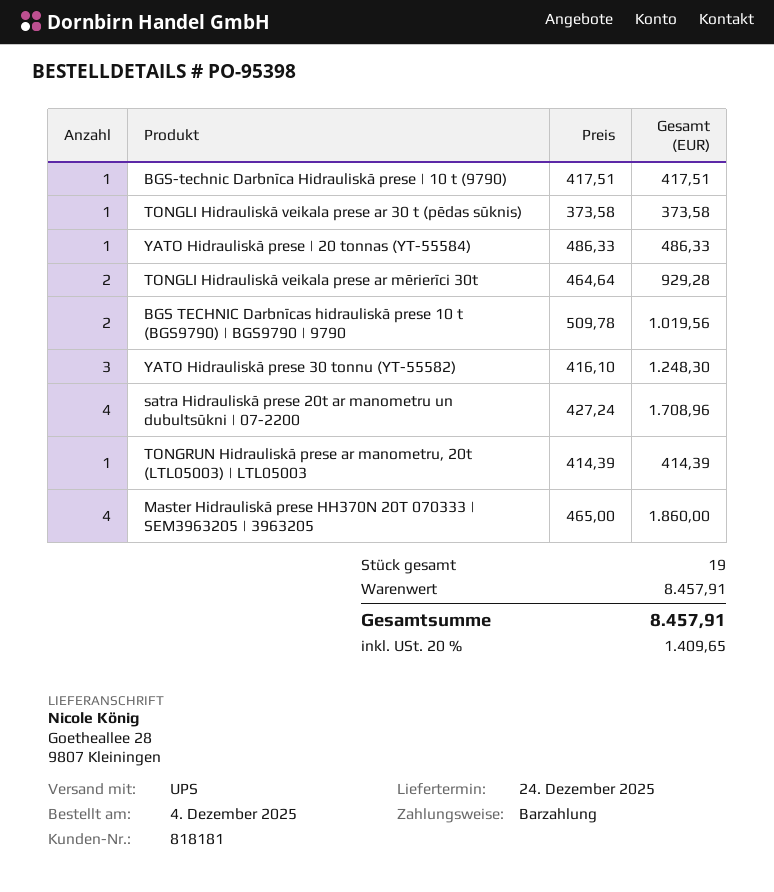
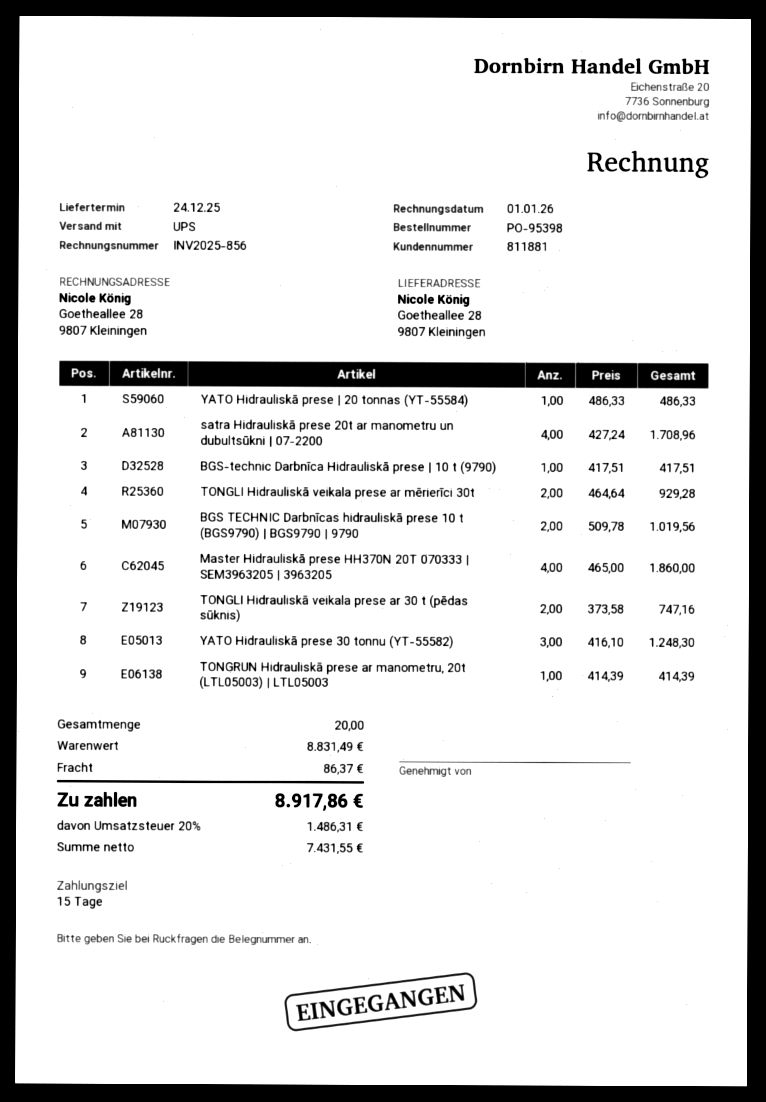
customer number: 818181 -> 811881
TONGLI Hidrauliskā veikala prese ar 30 t (pēdas sūknis): 1 x 373.58 = 373.58 -> 2 x 373.58 = 747.16
total quantity: 19 -> 20
subtotal: 8457.91 -> 8831.49
shipping: none -> 86.37
tax: 20% = 1409.65 -> 20% = 1486.31
total: 8457.91 -> 8917.86

